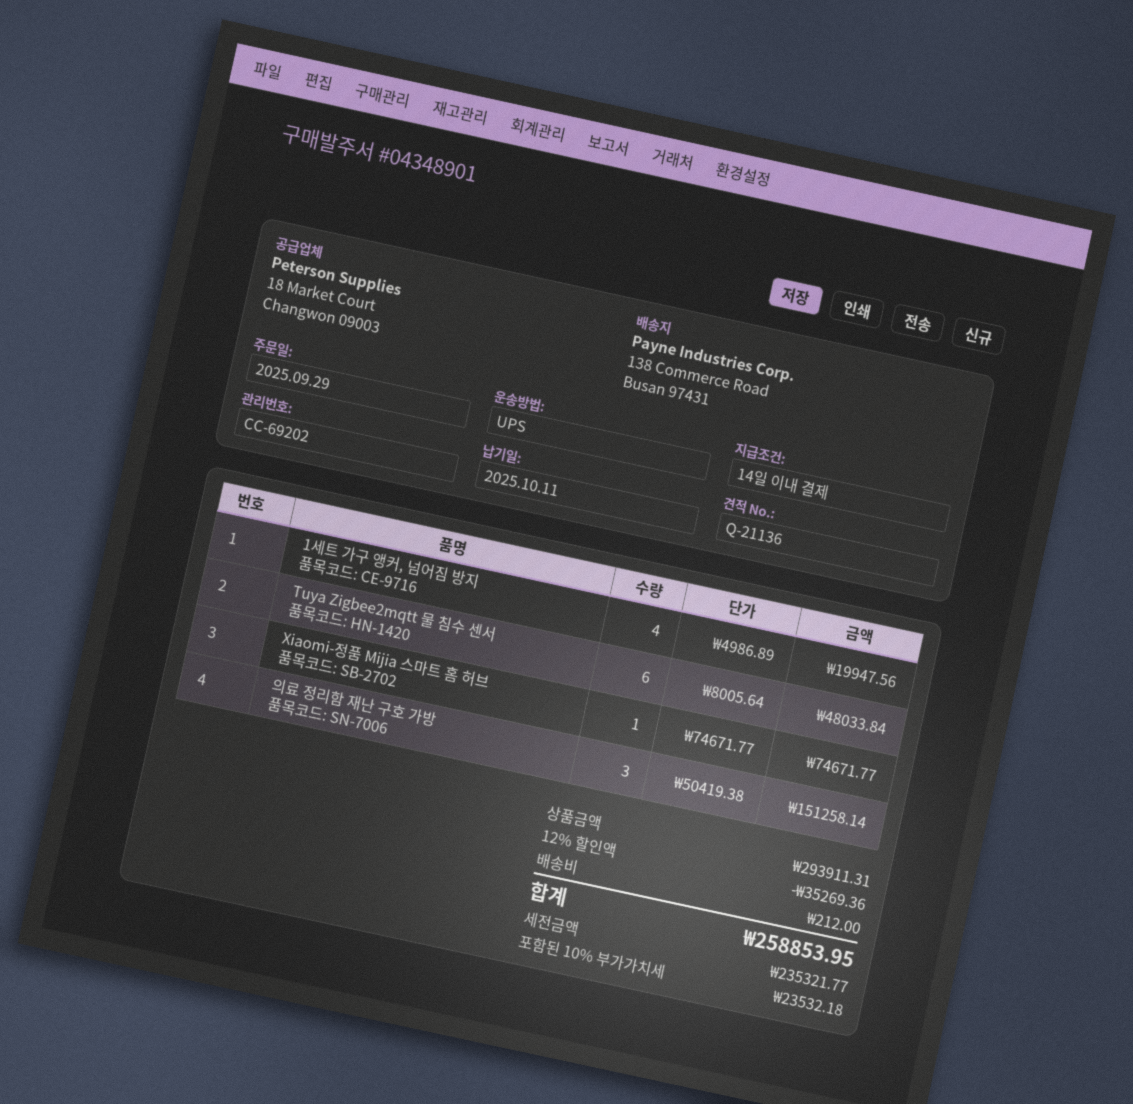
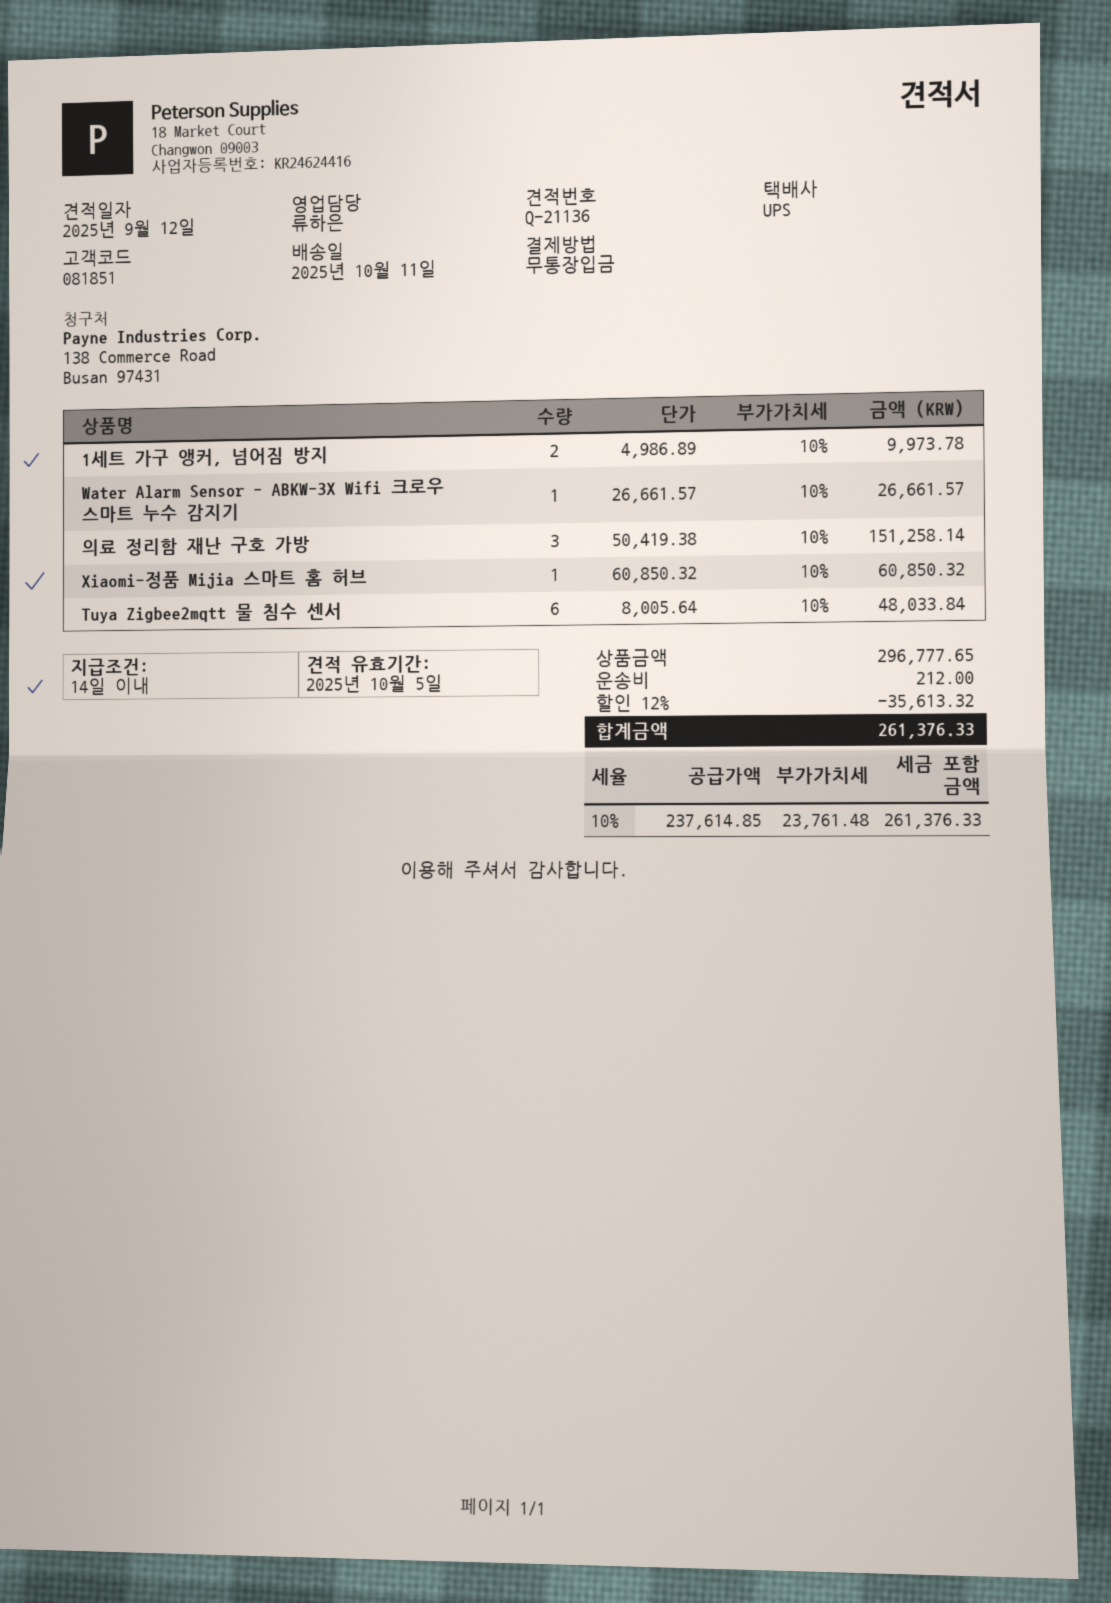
1세트 가구 앵커, 넘어짐 방지: 4 x 4986.89 = 19947.56 -> 2 x 4986.89 = 9973.78
Xiaomi-정품 Mijia 스마트 홈 허브: 1 x 74671.77 = 74671.77 -> 1 x 60850.32 = 60850.32
Water Alarm Sensor - ABKW-3X Wifi 크로우 스마트 누수 감지기: none -> 1 x 26661.57 = 26661.57
subtotal: 293911.31 -> 296777.65
discount: 12% = 35269.36 -> 12% = 35613.32
net: 235321.77 -> 237614.85
tax: 10% = 23532.18 -> 10% = 23761.48
total: 258853.95 -> 261376.33

